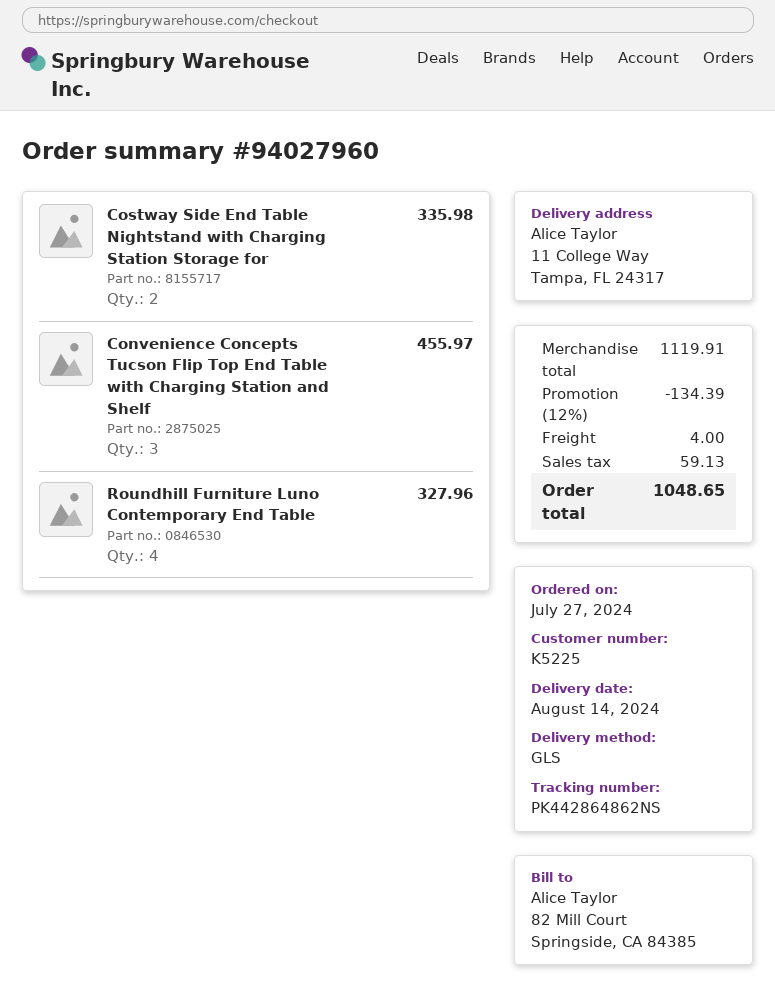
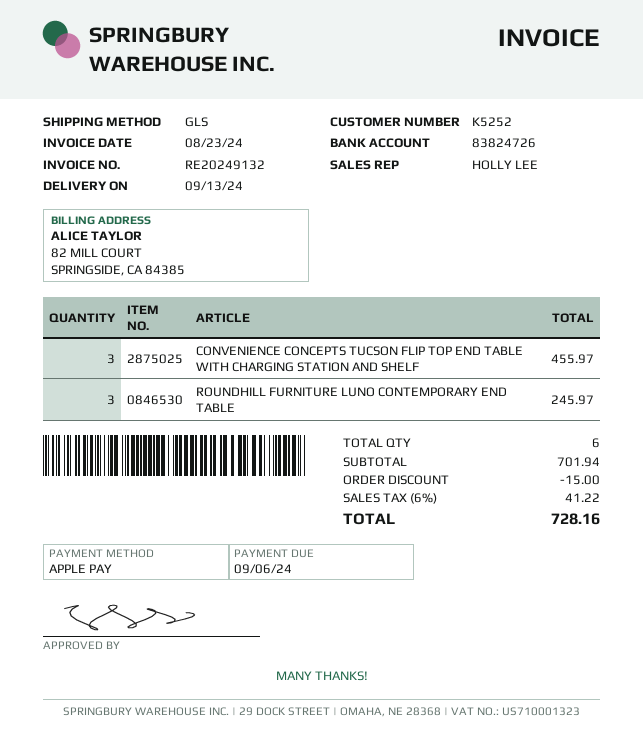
delivery date: 2024-08-14 -> 2024-09-13
customer number: K5225 -> K5252
Costway Side End Table Nightstand with Charging Station Storage for: 2 for 335.98 -> none
Roundhill Furniture Luno Contemporary End Table: 4 for 327.96 -> 3 for 245.97
subtotal: 1119.91 -> 701.94
discount: 134.39 -> 15.00
shipping: 4.00 -> none
tax: 59.13 -> 41.22
total: 1048.65 -> 728.16

